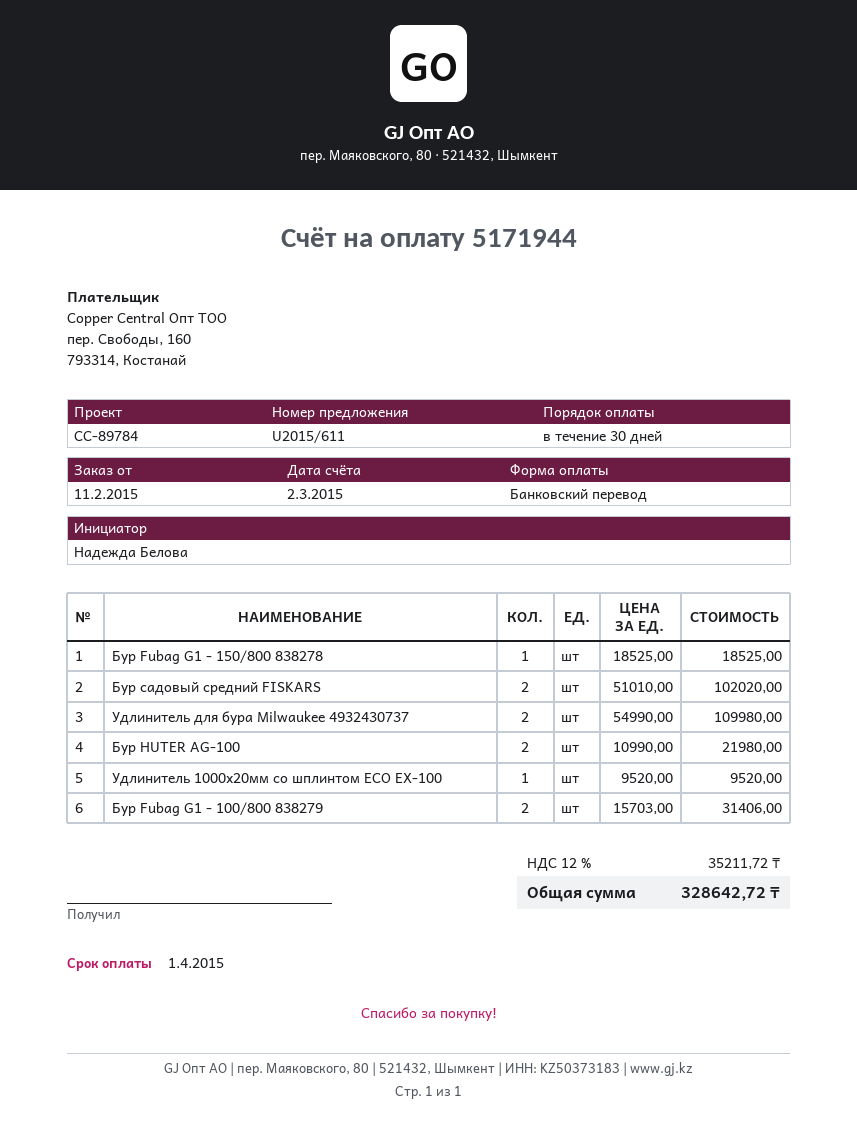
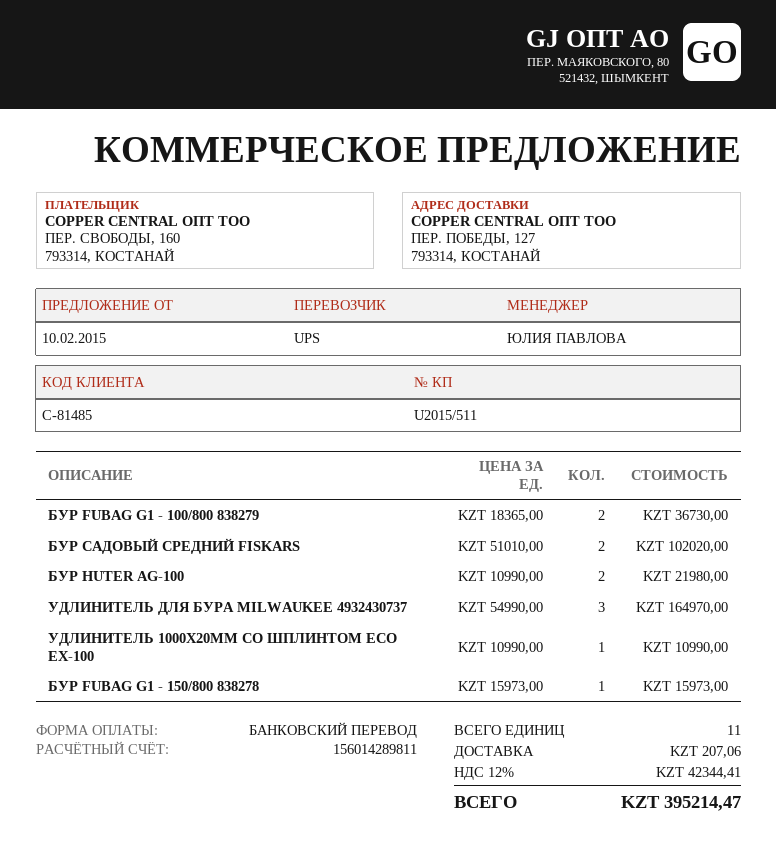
quote number: U2015/611 -> U2015/511
Бур Fubag G1 - 150/800 838278: 1 x 18525.00 = 18525.00 -> 1 x 15973.00 = 15973.00
Удлинитель для бура Milwaukee 4932430737: 2 x 54990.00 = 109980.00 -> 3 x 54990.00 = 164970.00
Удлинитель 1000х20мм со шплинтом ECO EX-100: 1 x 9520.00 = 9520.00 -> 1 x 10990.00 = 10990.00
Бур Fubag G1 - 100/800 838279: 2 x 15703.00 = 31406.00 -> 2 x 18365.00 = 36730.00
shipping: none -> 207.06
tax: 12% = 35211.72 -> 12% = 42344.41
total: 328642.72 -> 395214.47

